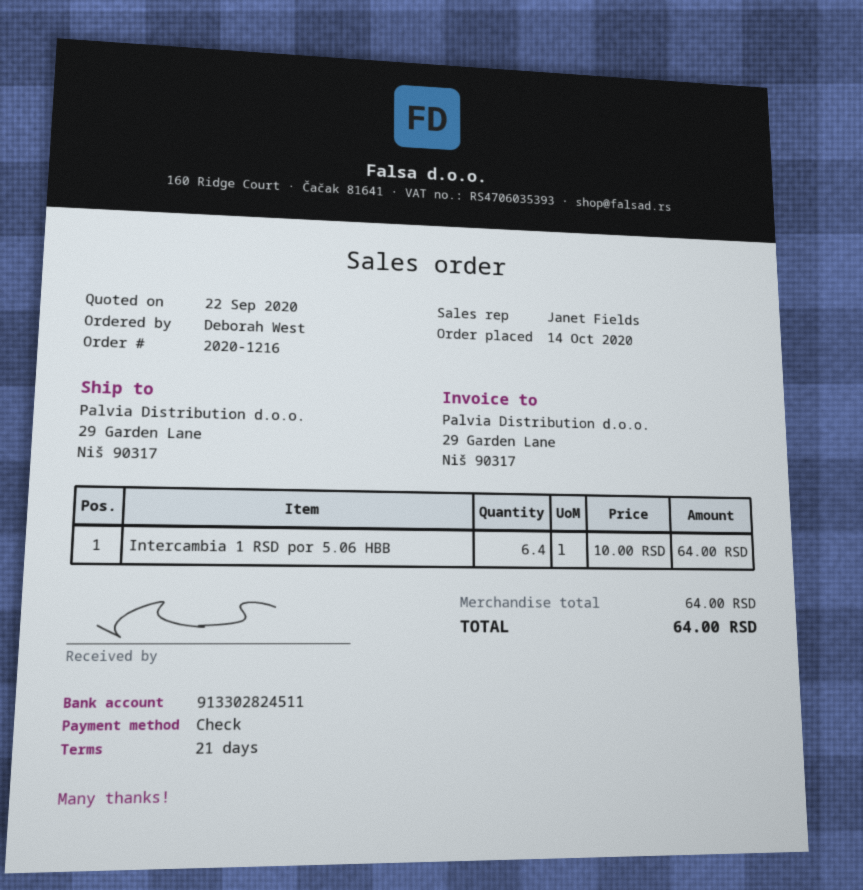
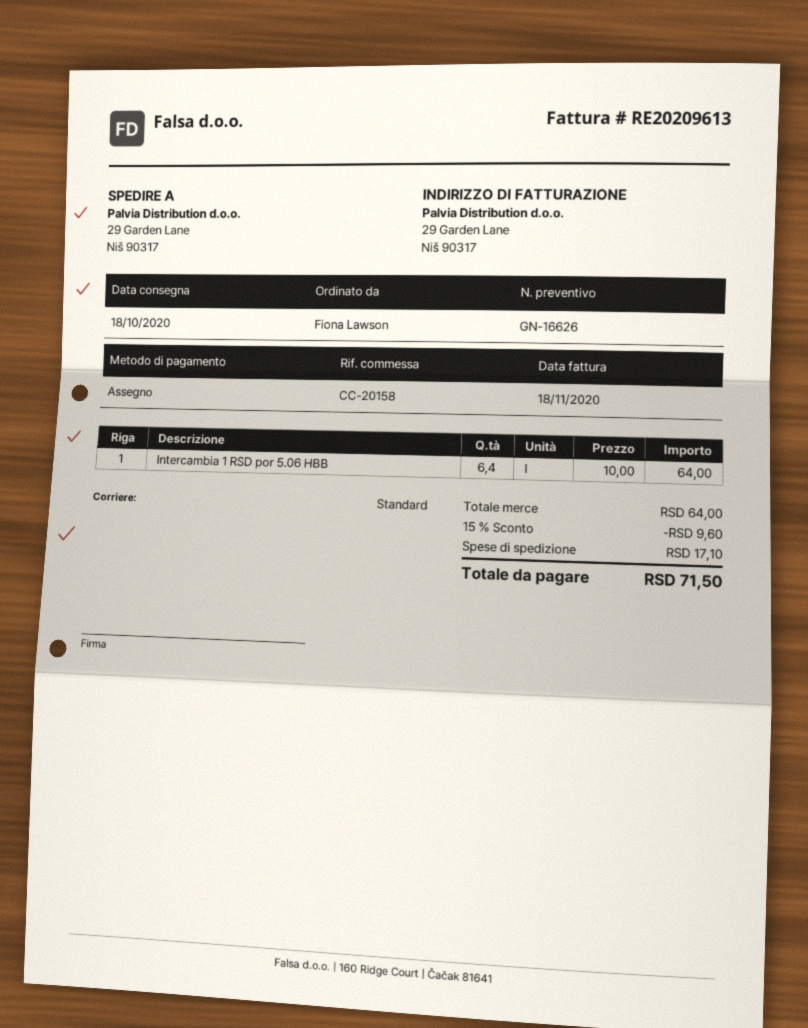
ordered by: Deborah West -> Fiona Lawson
discount: none -> 15% = 9.60
shipping: none -> 17.10
total: 64.00 -> 71.50

